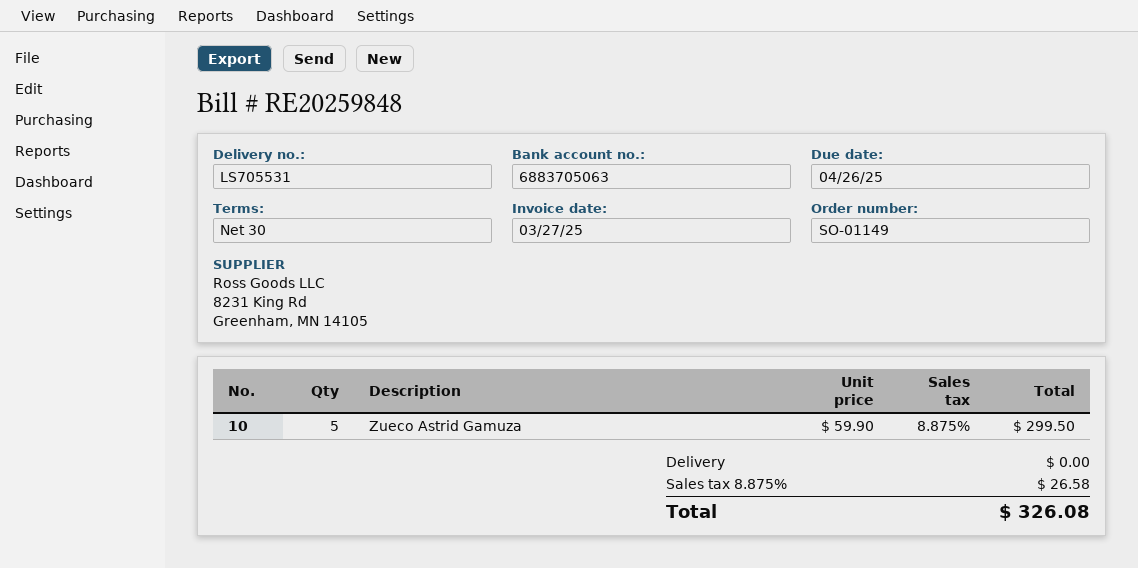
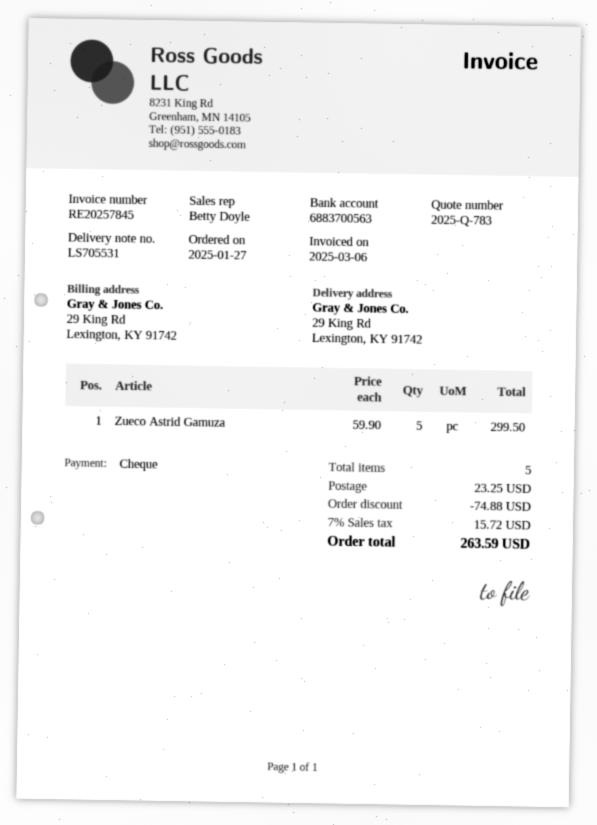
invoice number: RE20259848 -> RE20257845
invoice date: 2025-03-27 -> 2025-03-06
bank account: 6883705063 -> 6883700563
discount: none -> 74.88
shipping: 0.00 -> 23.25
tax: 8.875% = 26.58 -> 7% = 15.72
total: 326.08 -> 263.59

